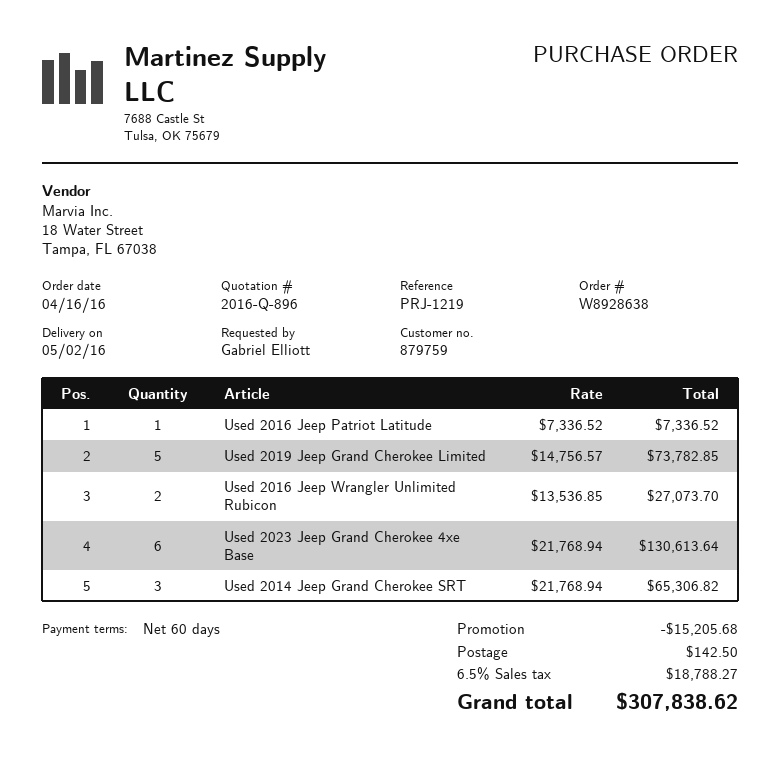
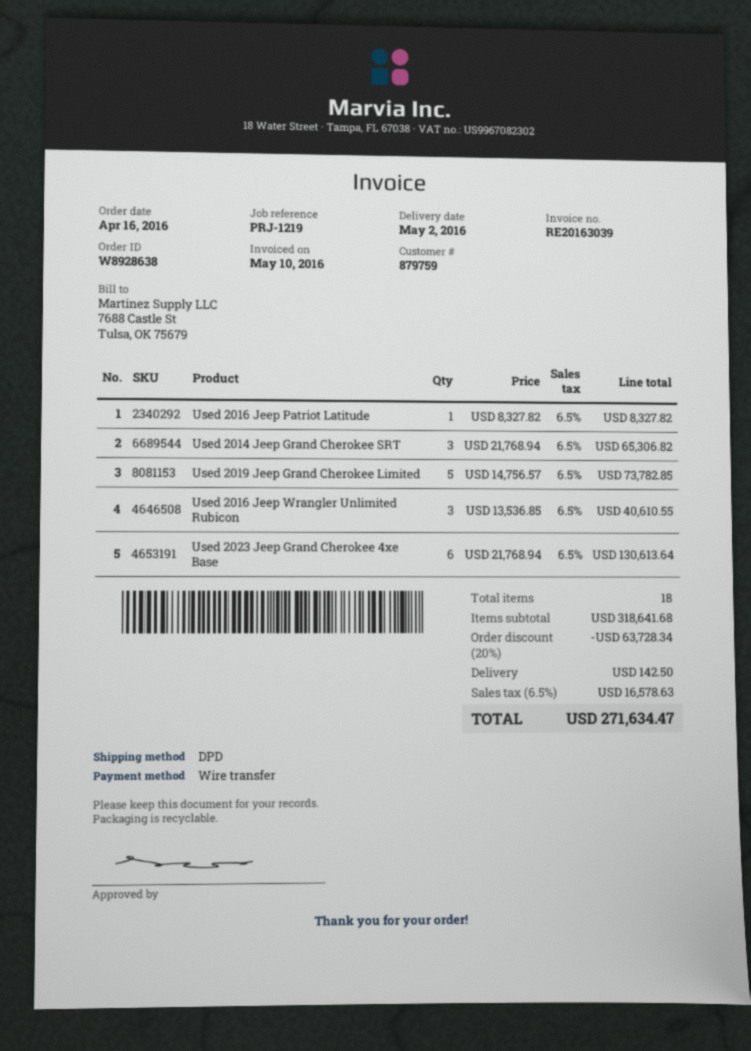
Used 2016 Jeep Patriot Latitude: 1 x 7336.52 = 7336.52 -> 1 x 8327.82 = 8327.82
Used 2016 Jeep Wrangler Unlimited Rubicon: 2 x 13536.85 = 27073.70 -> 3 x 13536.85 = 40610.55
discount: 15205.68 -> 63728.34
tax: 6.5% = 18788.27 -> 6.5% = 16578.63
total: 307838.62 -> 271634.47

